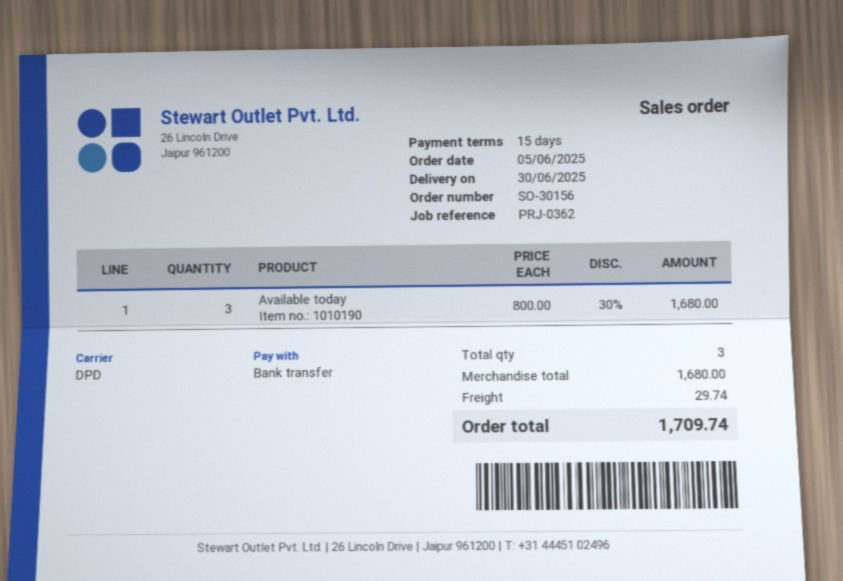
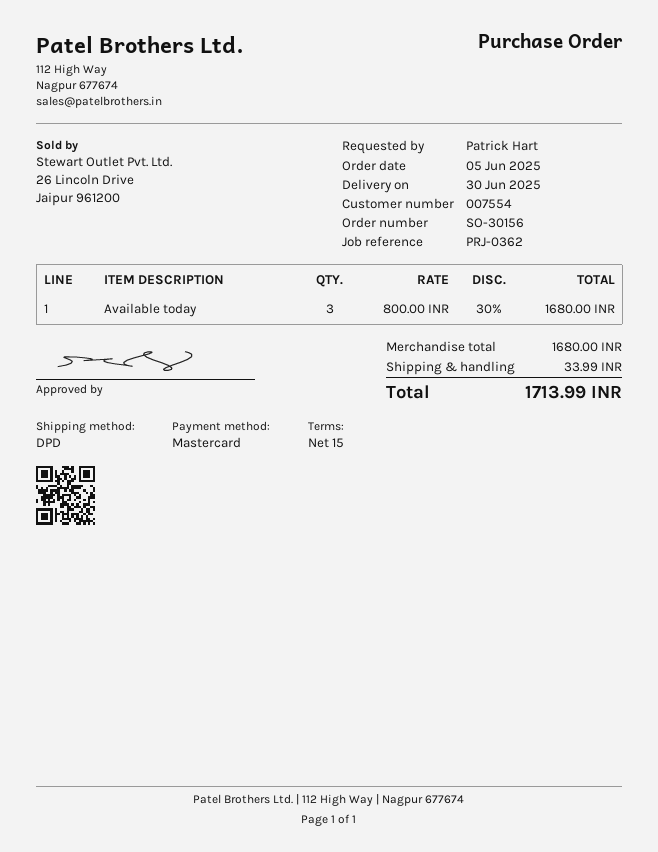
payment method: bank transfer -> Mastercard
shipping: 29.74 -> 33.99
total: 1709.74 -> 1713.99

